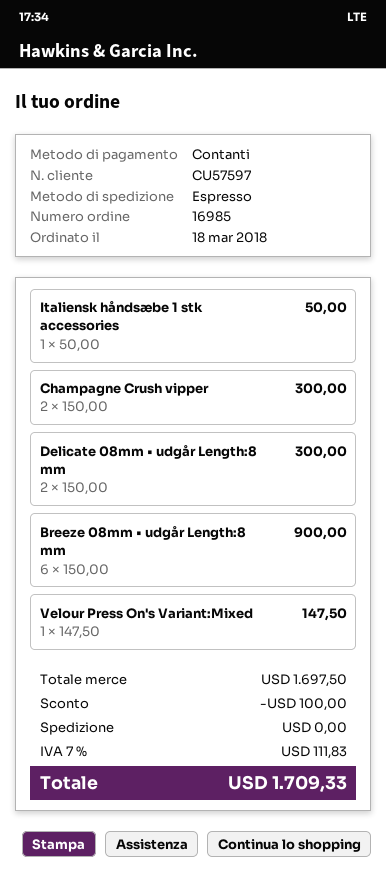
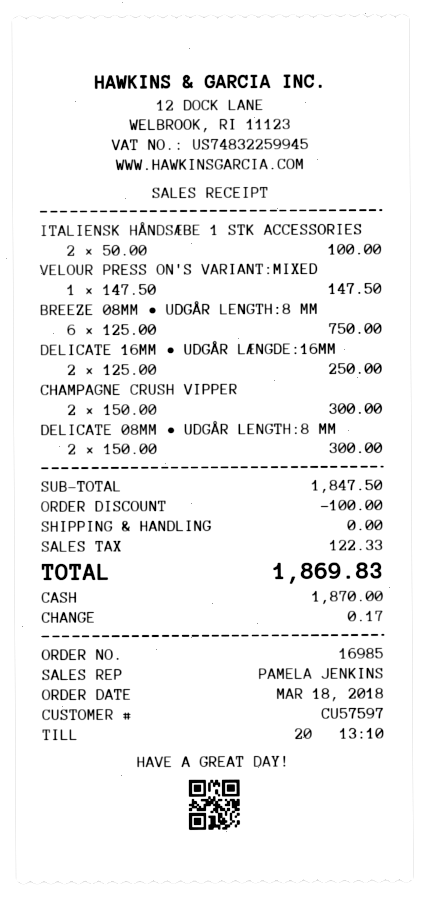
Italiensk håndsæbe 1 stk accessories: 1 x 50.00 = 50.00 -> 2 x 50.00 = 100.00
Breeze 08mm • udgår Length:8 mm: 6 x 150.00 = 900.00 -> 6 x 125.00 = 750.00
DELICATE 16MM • UDGÅR LÆNGDE:16MM: none -> 2 x 125.00 = 250.00
subtotal: 1697.50 -> 1847.50
tax: 111.83 -> 122.33
total: 1709.33 -> 1869.83

